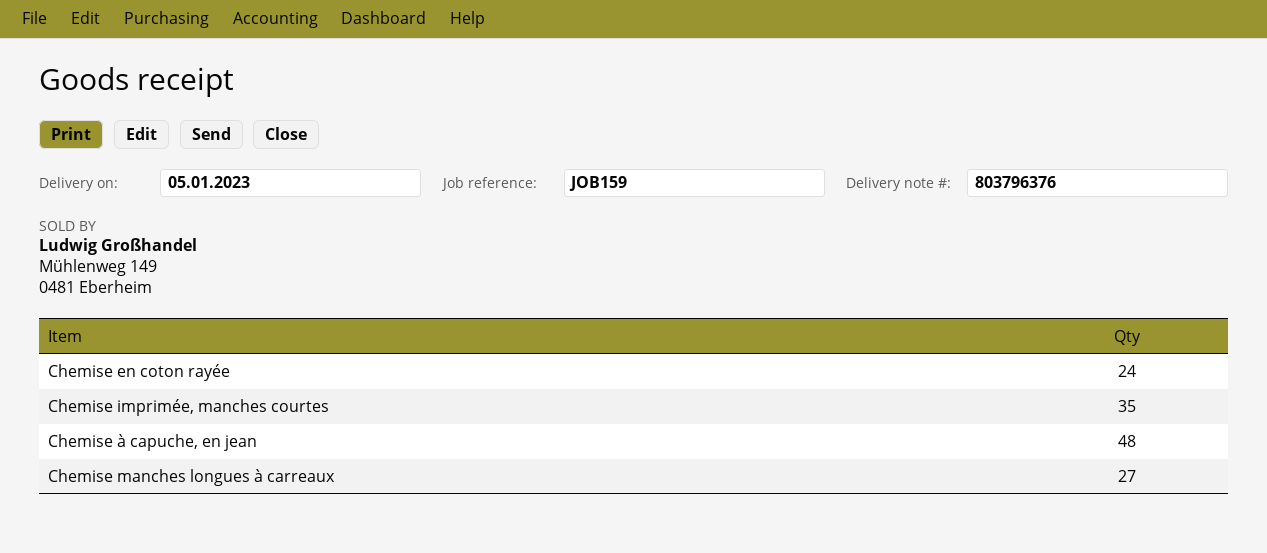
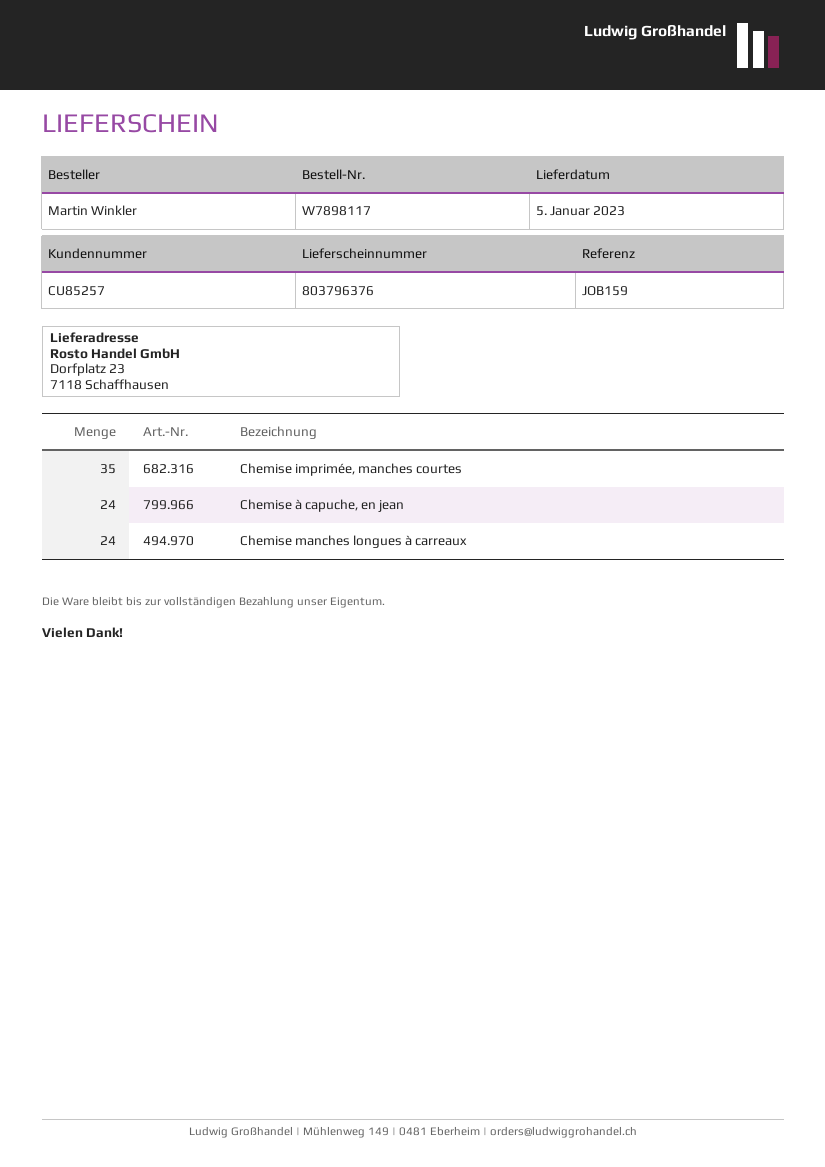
Chemise en coton rayée: 24 -> none
Chemise à capuche, en jean: 48 -> 24
Chemise manches longues à carreaux: 27 -> 24

